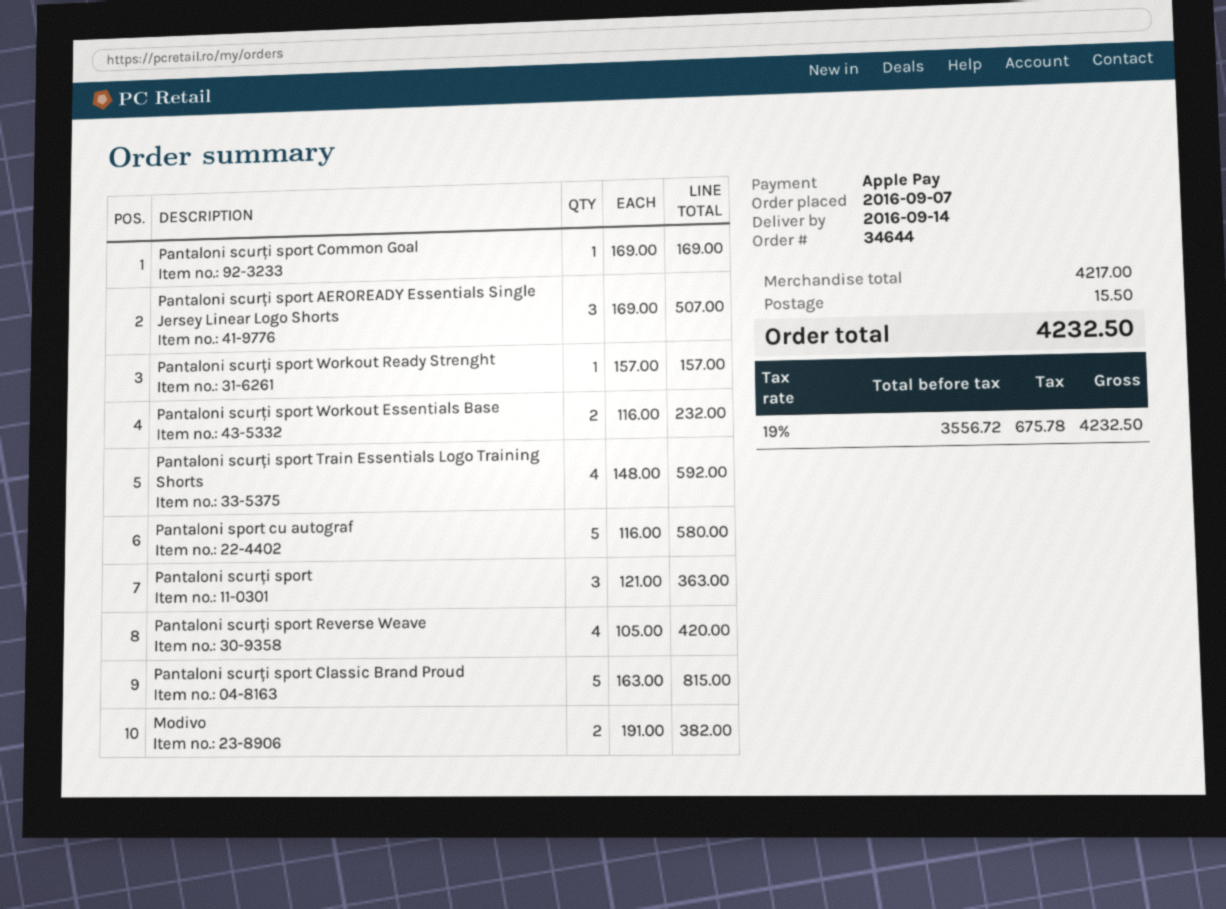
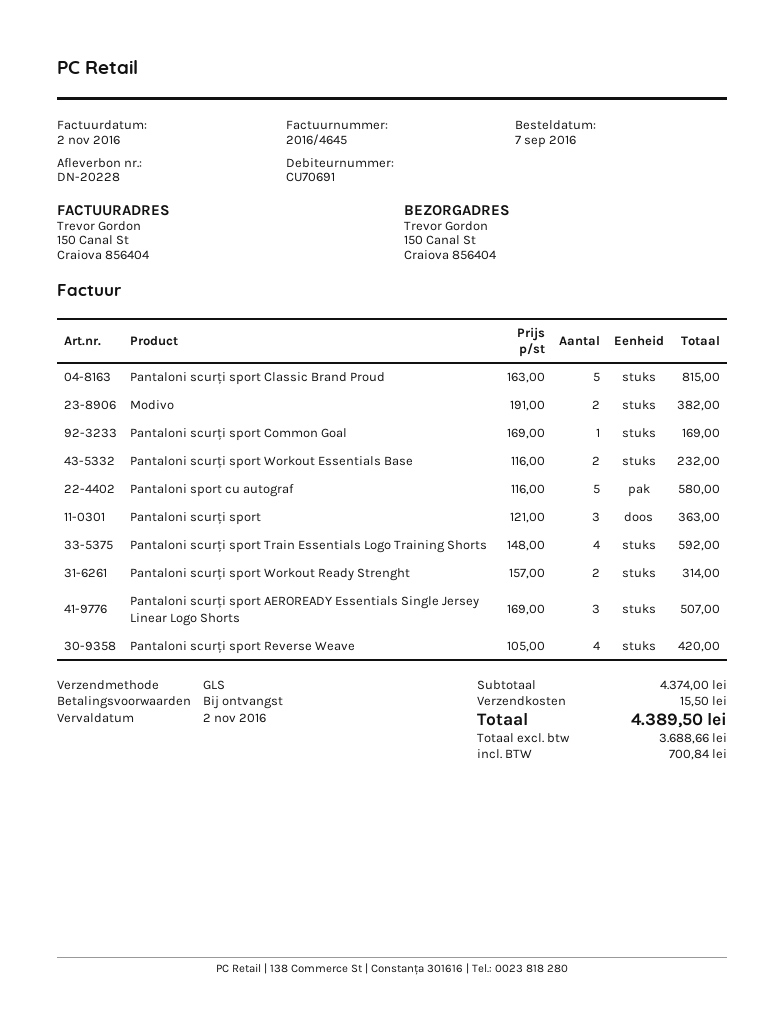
Pantaloni scurți sport Workout Ready Strenght: 1 x 157.00 = 157.00 -> 2 x 157.00 = 314.00
subtotal: 4217.00 -> 4374.00
net: 3556.72 -> 3688.66
tax: 675.78 -> 700.84
total: 4232.50 -> 4389.50

